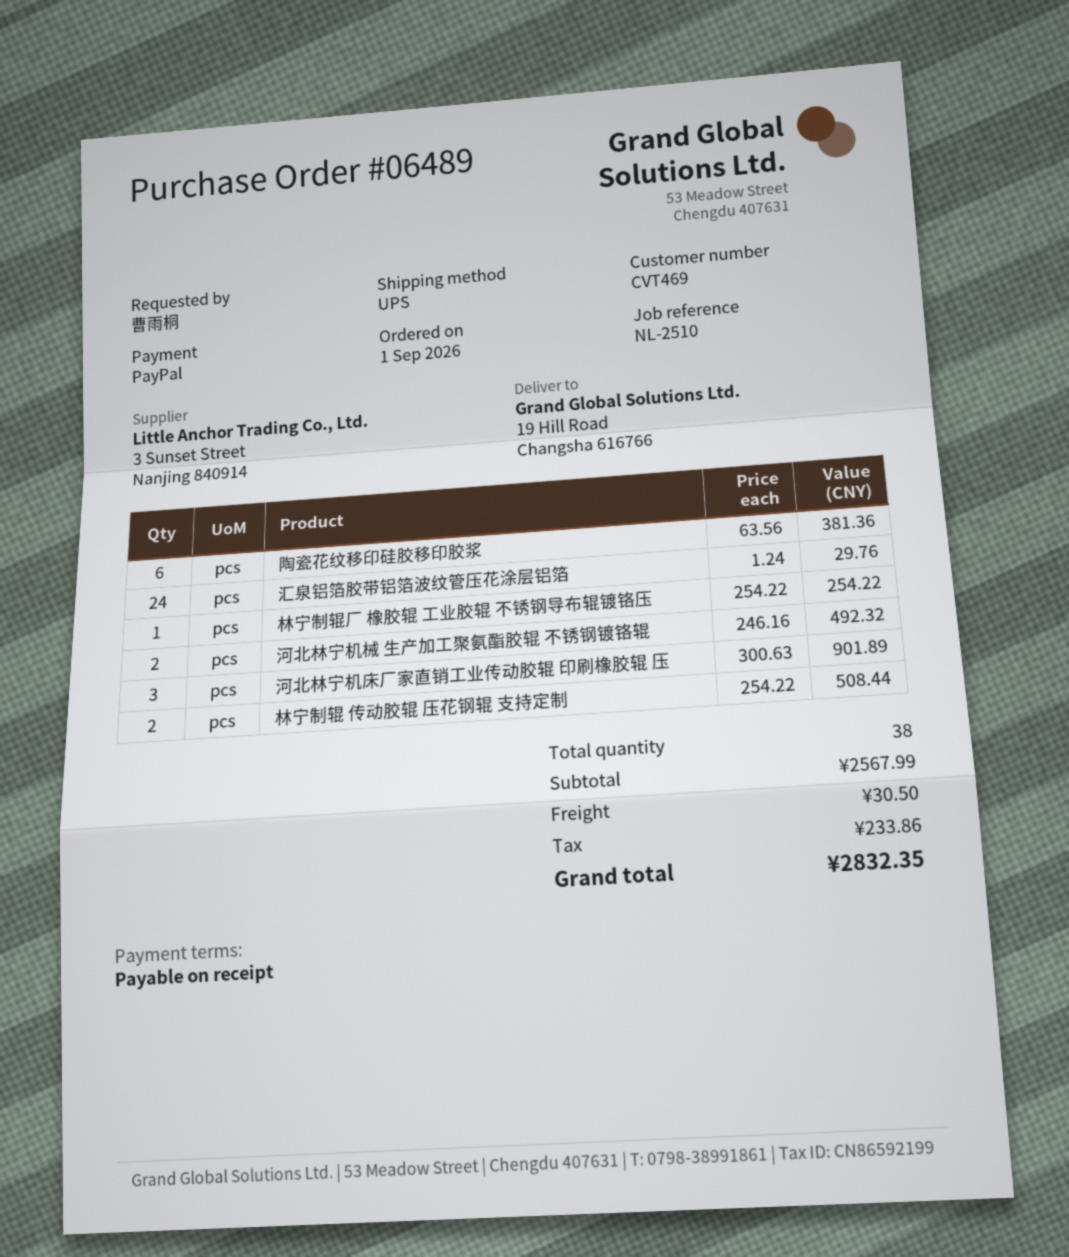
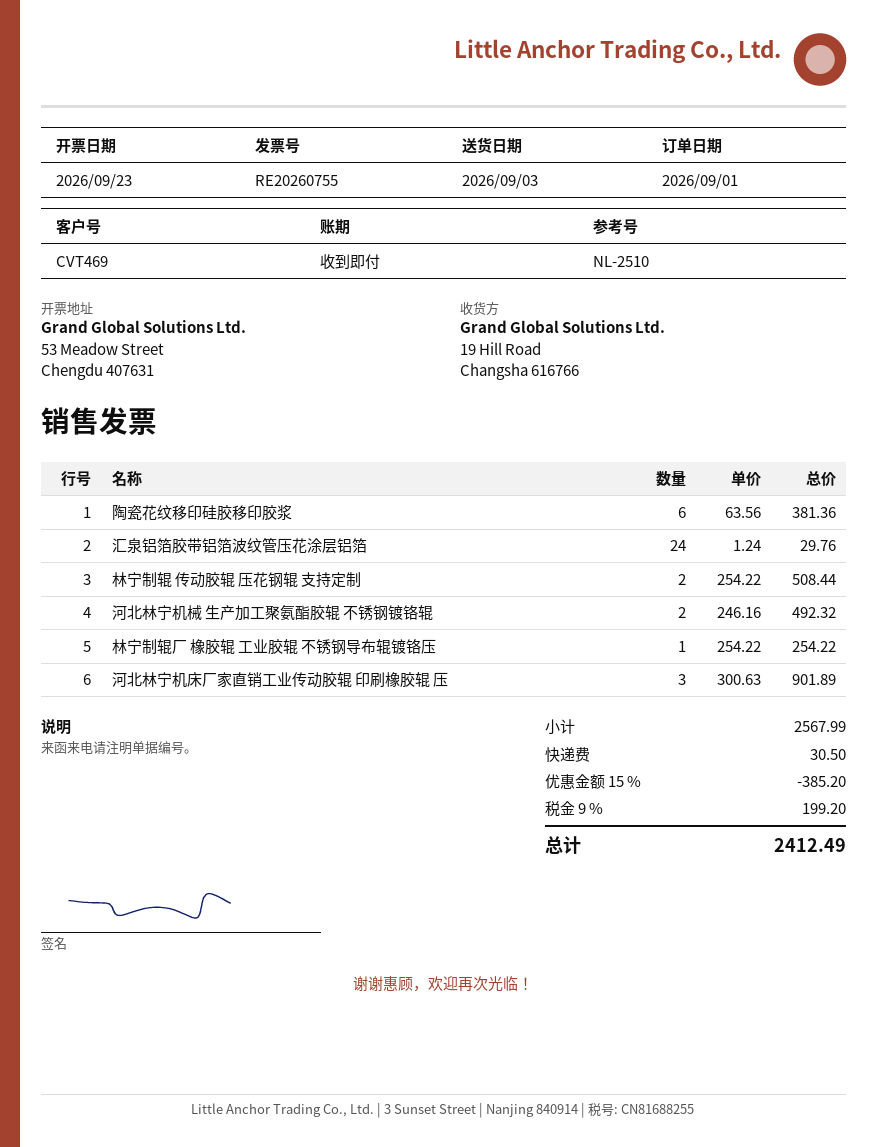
discount: none -> 15% = 385.20
tax: 233.86 -> 199.20
total: 2832.35 -> 2412.49

